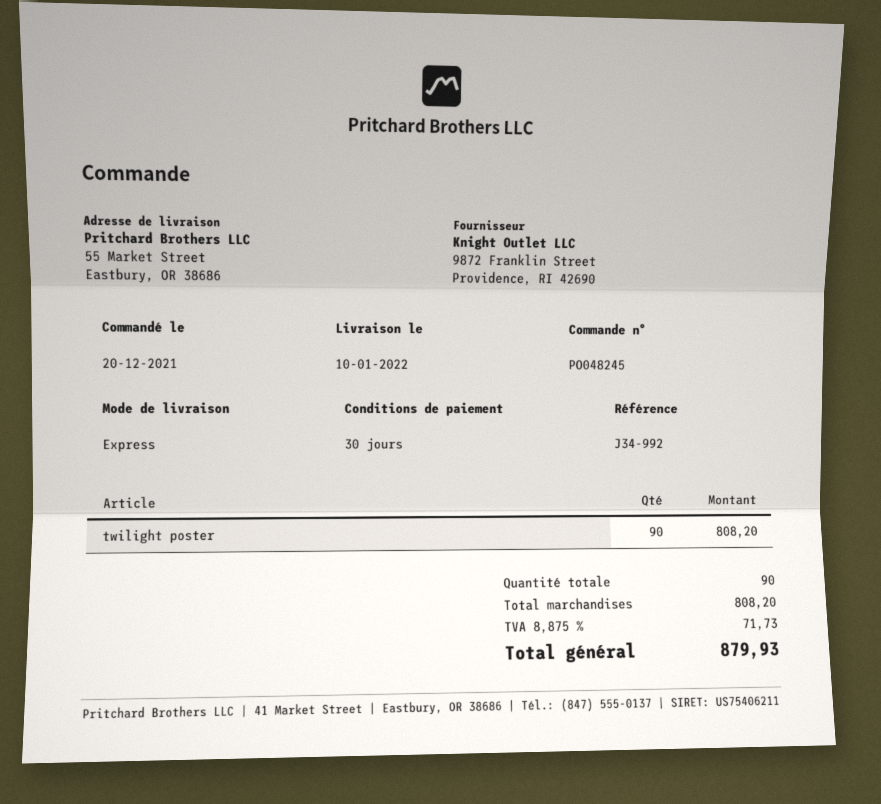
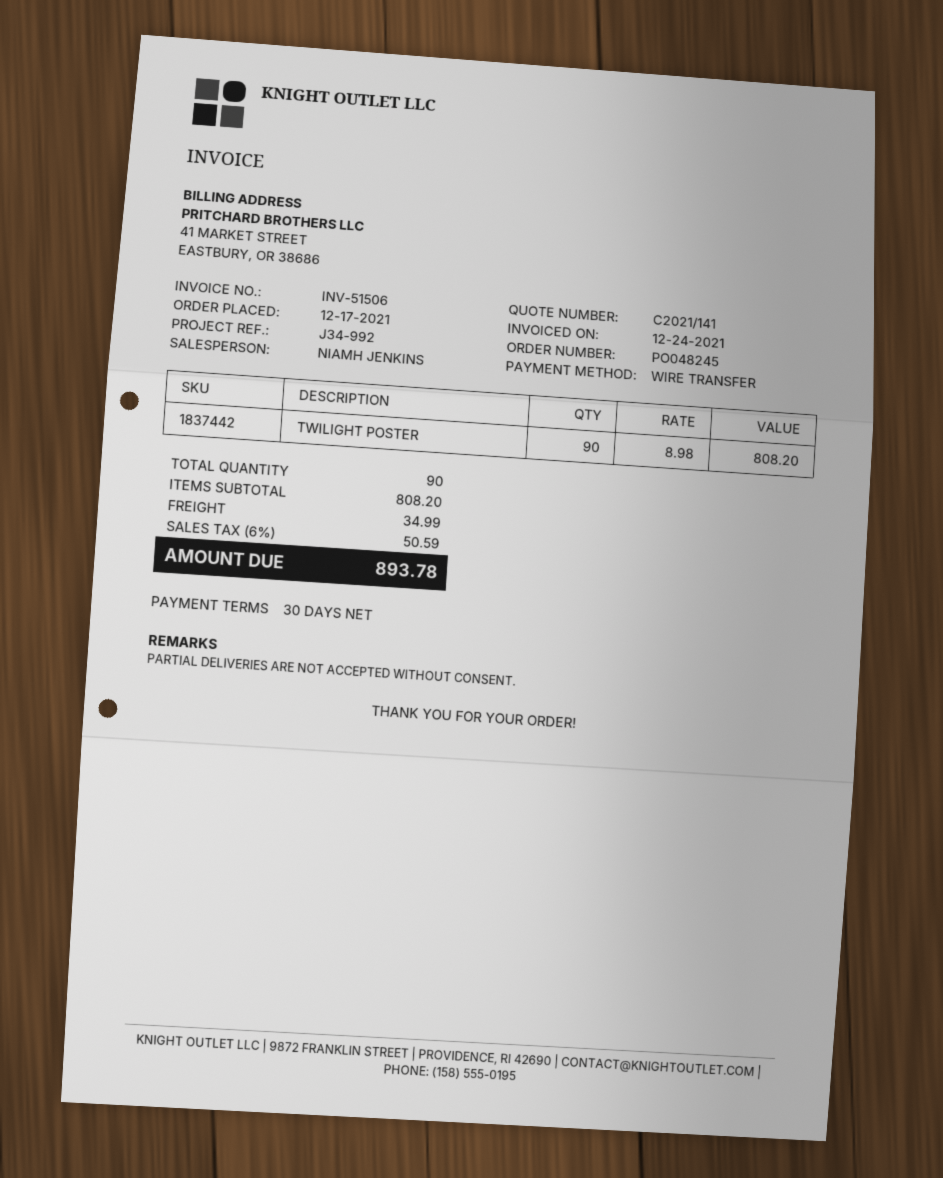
order date: 2021-12-20 -> 2021-12-17
shipping: none -> 34.99
tax: 8.875% = 71.73 -> 6% = 50.59
total: 879.93 -> 893.78

